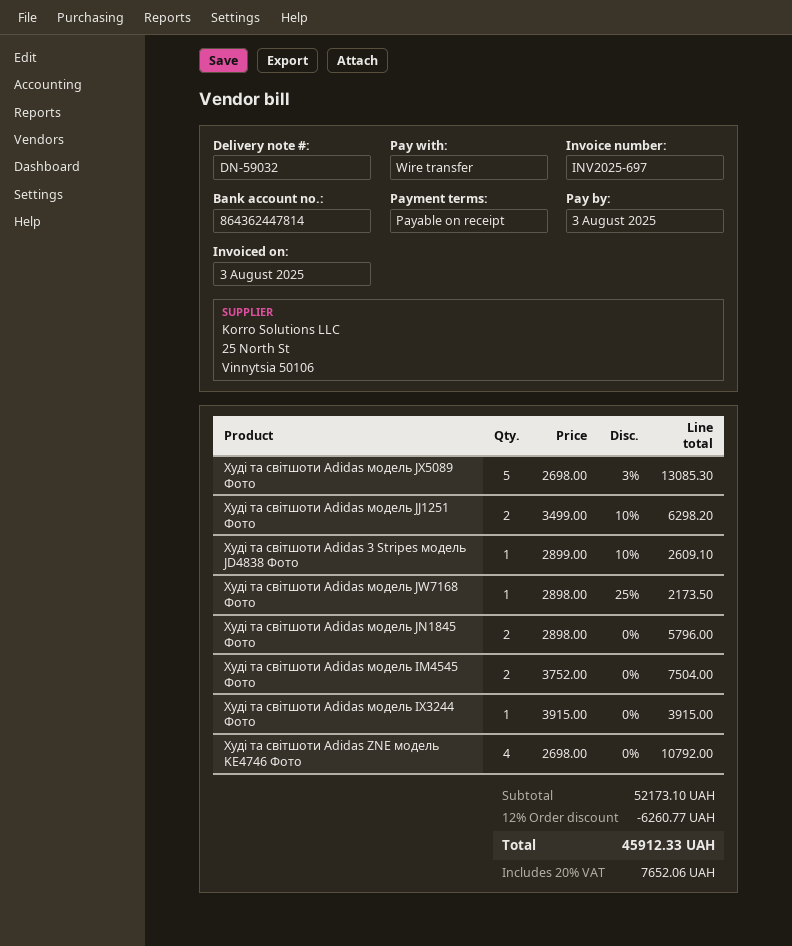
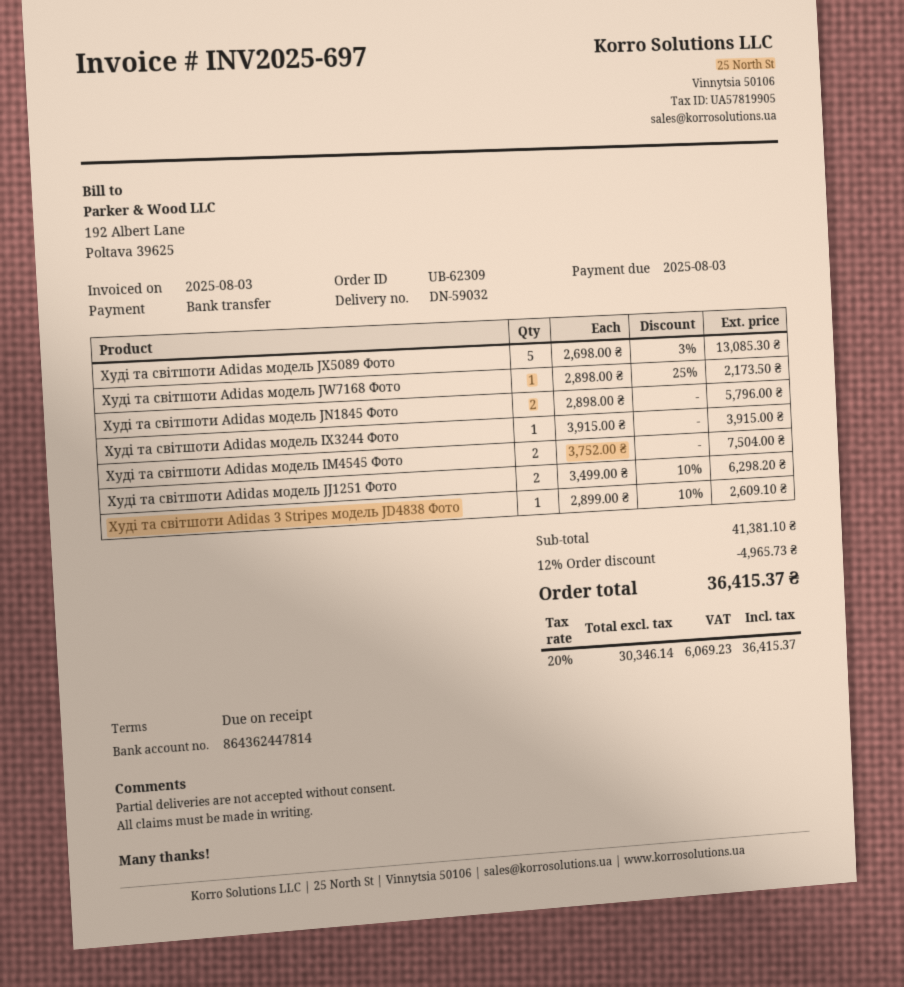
Худі та світшоти Adidas ZNE модель KE4746 Фото: 4 x 2698.00 = 10792.00 -> none
subtotal: 52173.10 -> 41381.10
discount: 12% = 6260.77 -> 12% = 4965.73
tax: 20% = 7652.06 -> 20% = 6069.23
total: 45912.33 -> 36415.37

